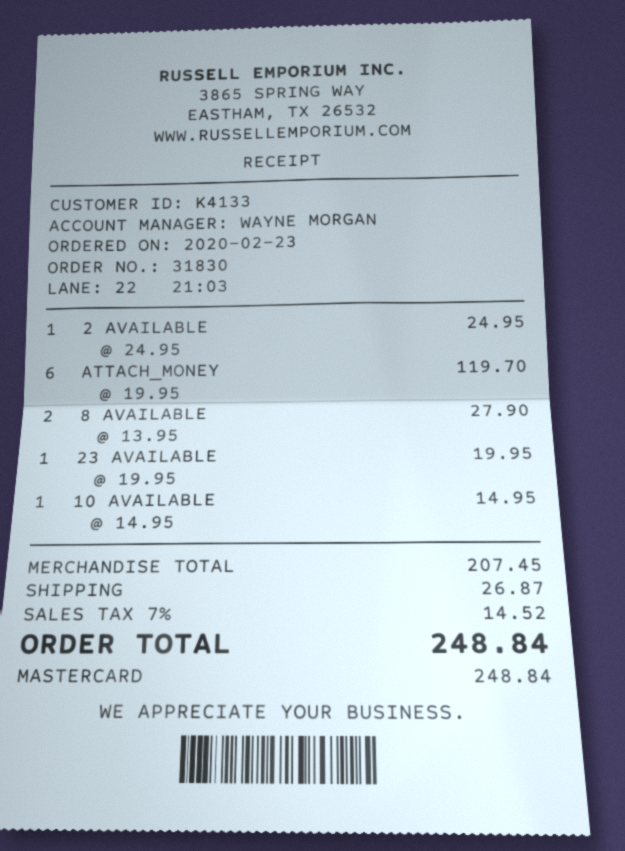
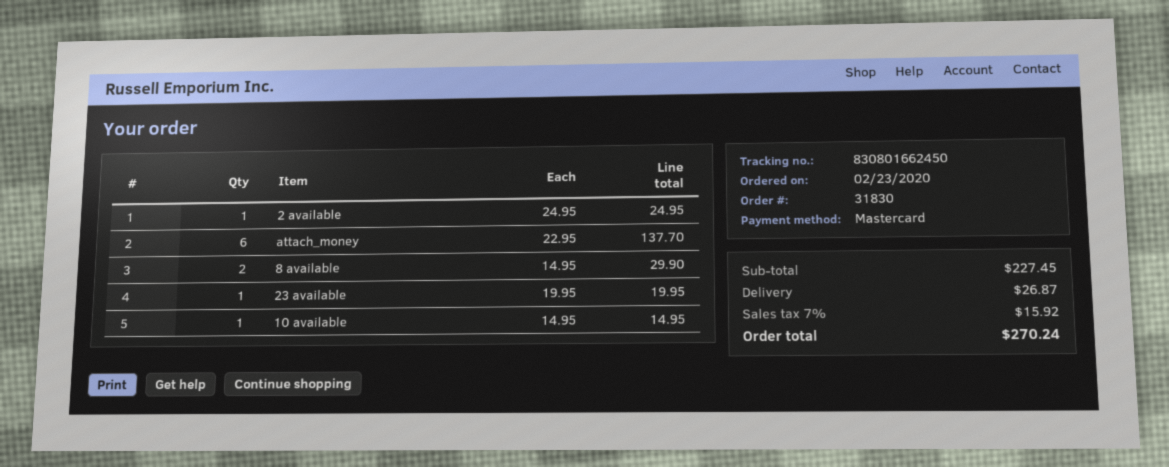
ATTACH_MONEY: 6 x 19.95 = 119.70 -> 6 x 22.95 = 137.70
8 AVAILABLE: 2 x 13.95 = 27.90 -> 2 x 14.95 = 29.90
subtotal: 207.45 -> 227.45
tax: 7% = 14.52 -> 7% = 15.92
total: 248.84 -> 270.24

